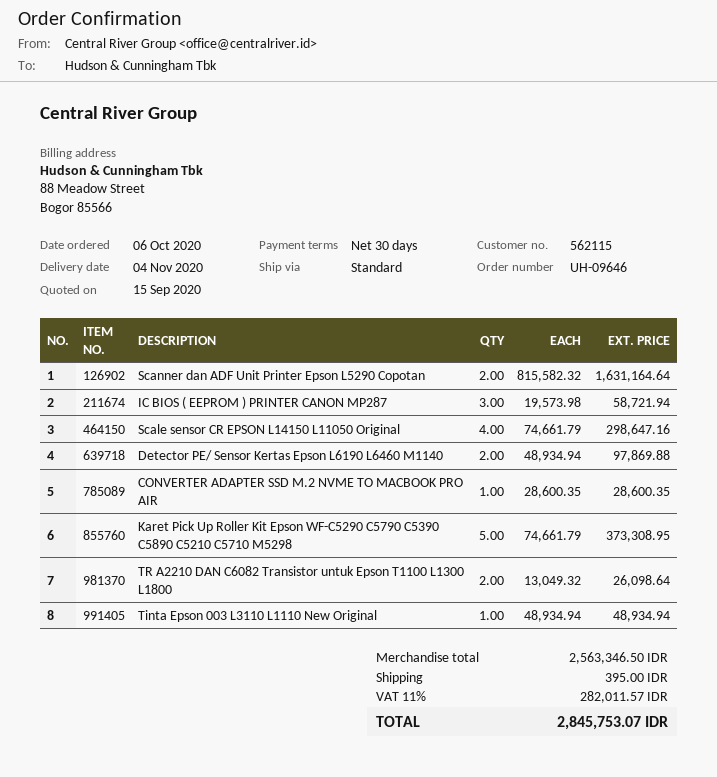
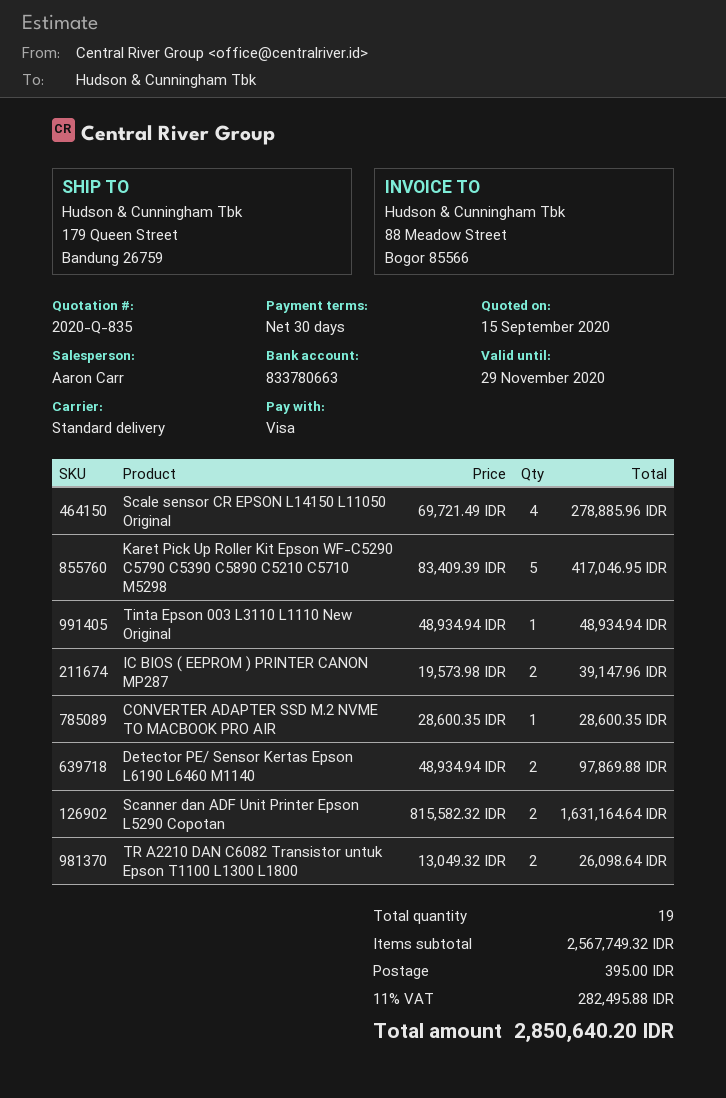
IC BIOS ( EEPROM ) PRINTER CANON MP287: 3 x 19573.98 = 58721.94 -> 2 x 19573.98 = 39147.96
Scale sensor CR EPSON L14150 L11050 Original: 4 x 74661.79 = 298647.16 -> 4 x 69721.49 = 278885.96
Karet Pick Up Roller Kit Epson WF-C5290 C5790 C5390 C5890 C5210 C5710 M5298: 5 x 74661.79 = 373308.95 -> 5 x 83409.39 = 417046.95
subtotal: 2563346.50 -> 2567749.32
tax: 11% = 282011.57 -> 11% = 282495.88
total: 2845753.07 -> 2850640.20

